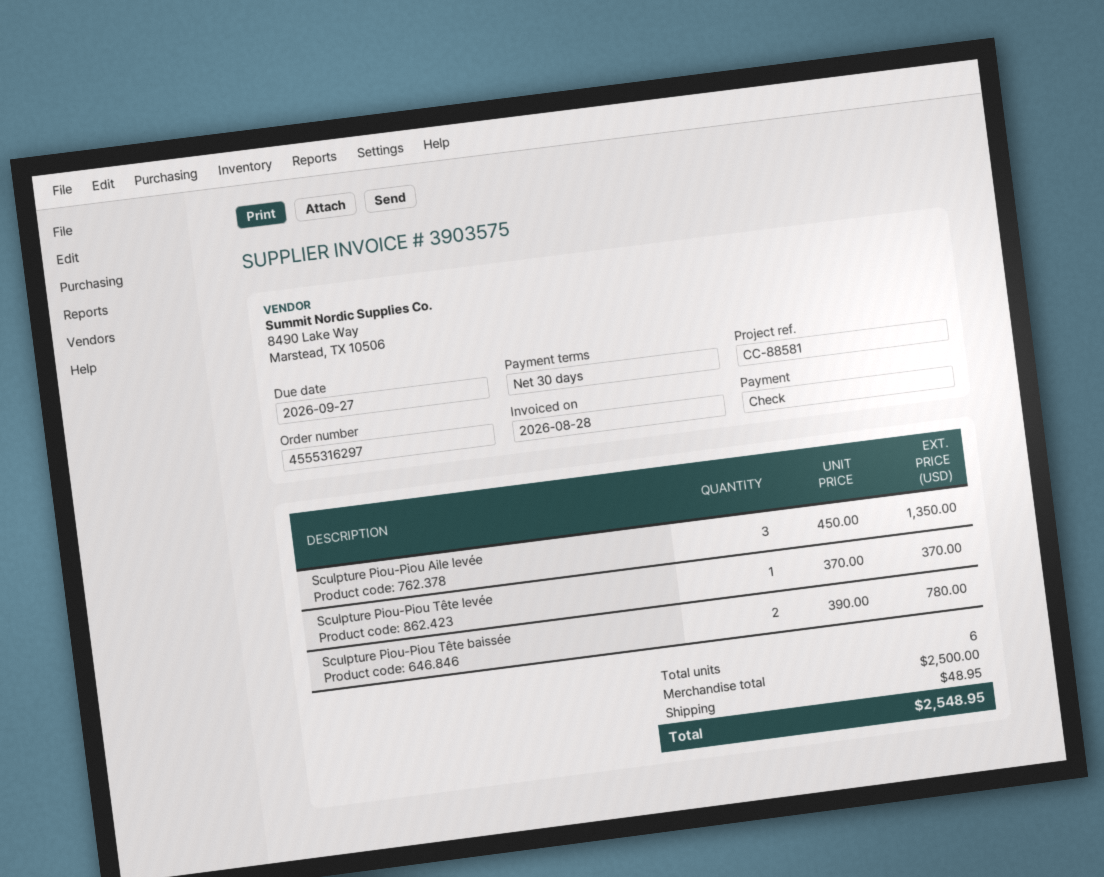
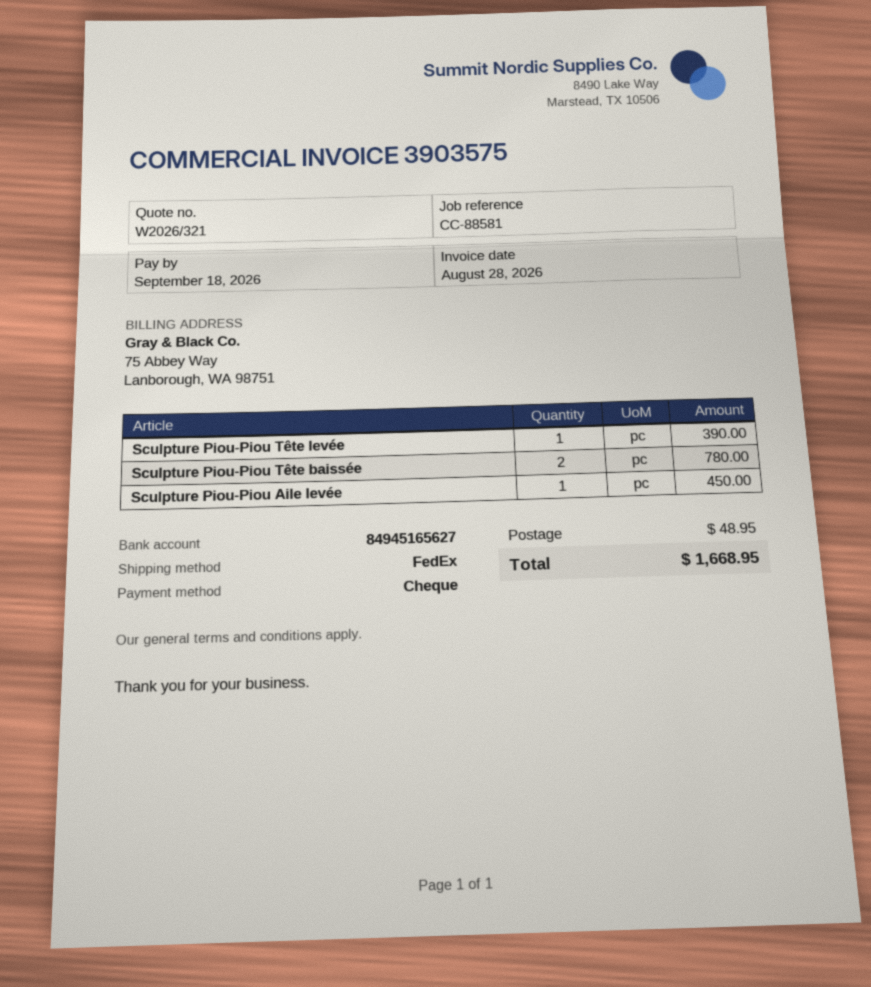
due date: 2026-09-27 -> 2026-09-18
Sculpture Piou-Piou Aile levée: 3 for 1350.00 -> 1 for 450.00
Sculpture Piou-Piou Tête levée: 1 for 370.00 -> 1 for 390.00
total: 2548.95 -> 1668.95

